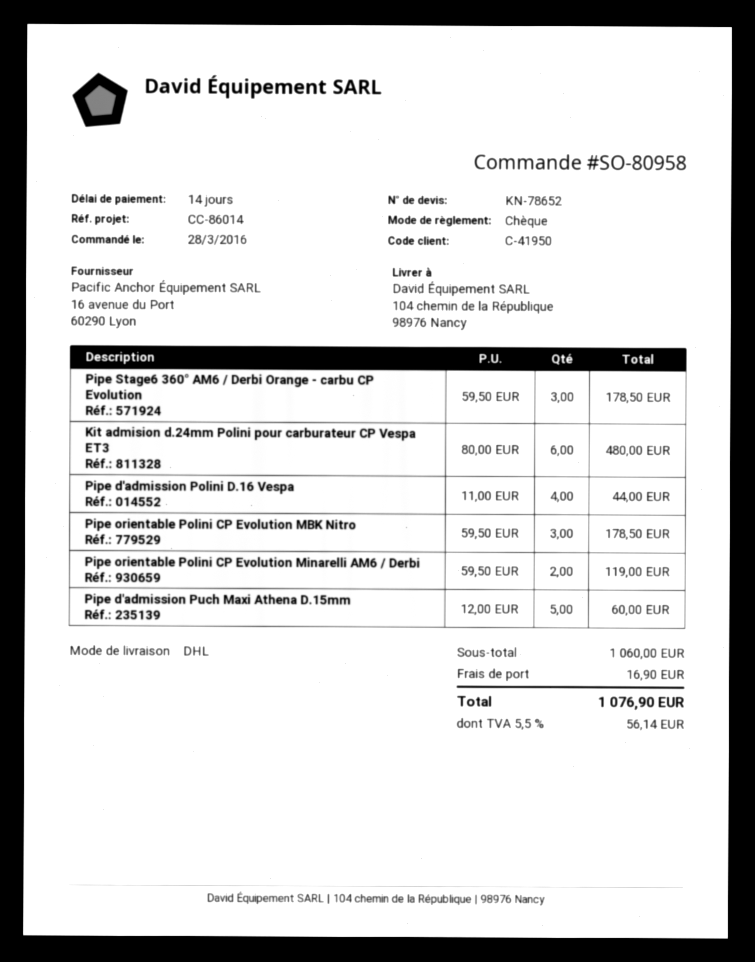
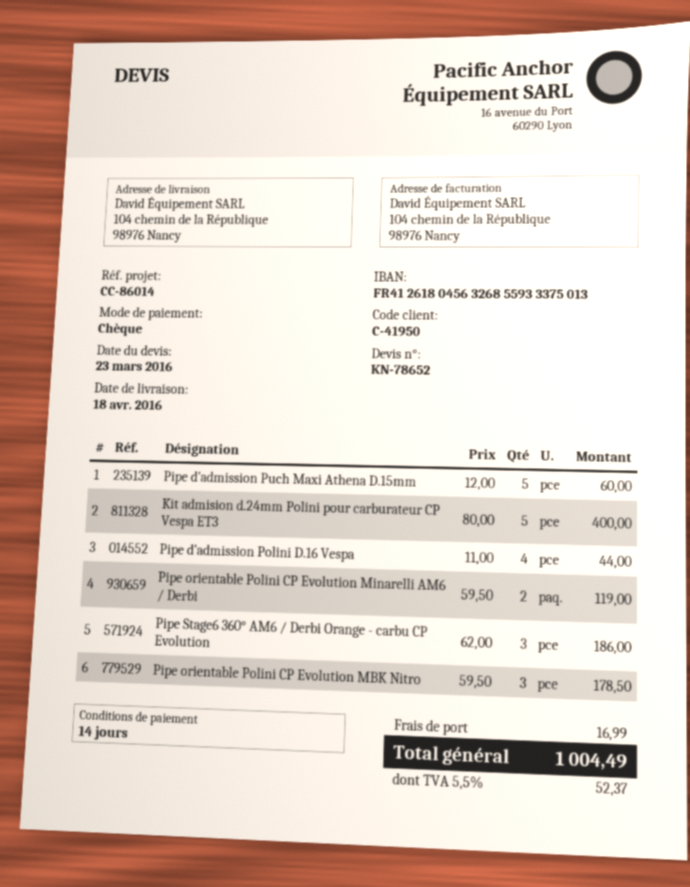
Pipe Stage6 360° AM6 / Derbi Orange - carbu CP Evolution: 3 x 59.50 = 178.50 -> 3 x 62.00 = 186.00
Kit admision d.24mm Polini pour carburateur CP Vespa ET3: 6 x 80.00 = 480.00 -> 5 x 80.00 = 400.00
shipping: 16.90 -> 16.99
tax: 5.5% = 56.14 -> 5.5% = 52.37
total: 1076.90 -> 1004.49

